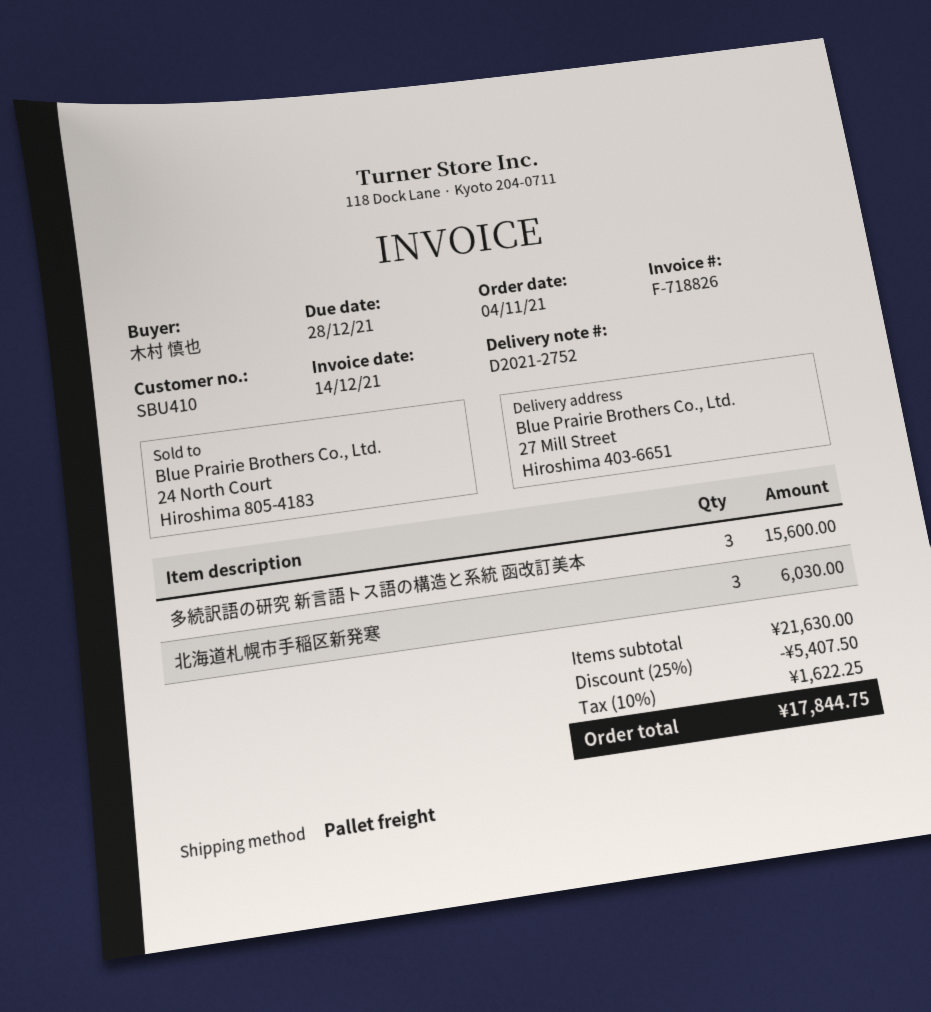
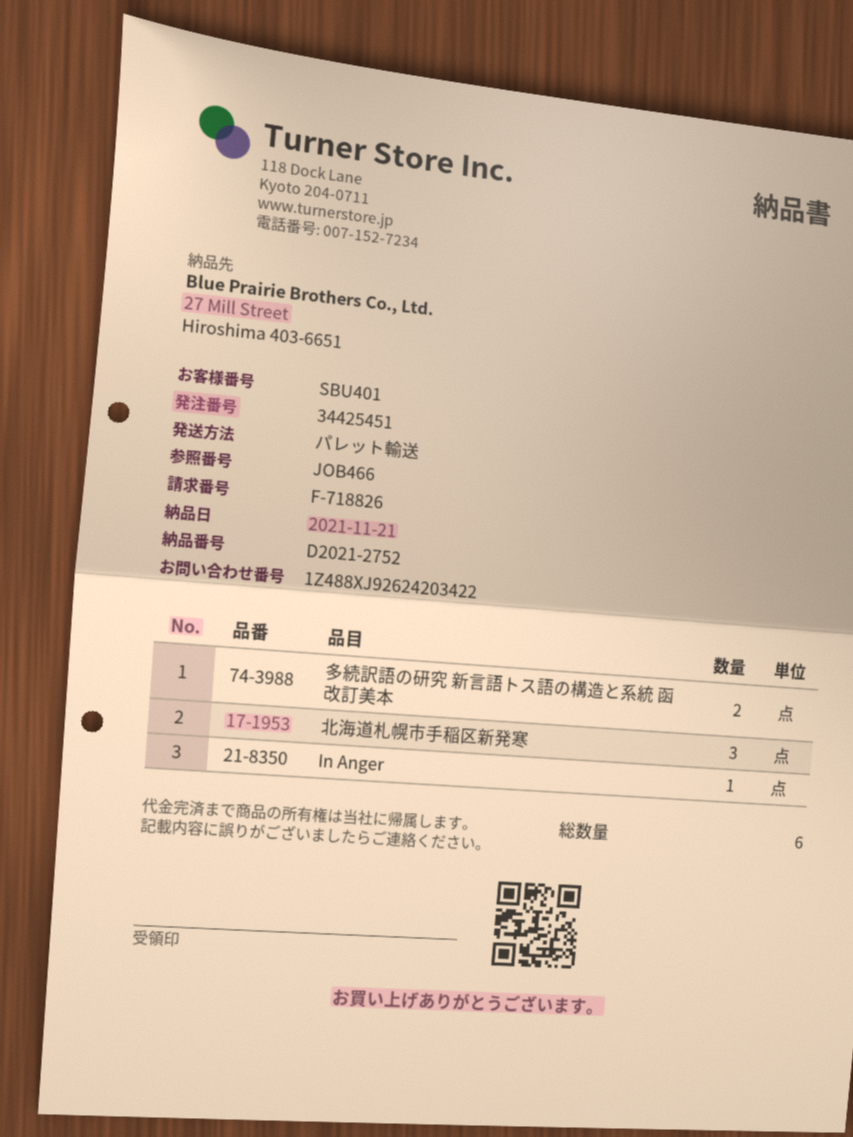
customer number: SBU410 -> SBU401
多続訳語の研究 新言語トス語の構造と系統 函改訂美本: 3 -> 2
In Anger: none -> 1

